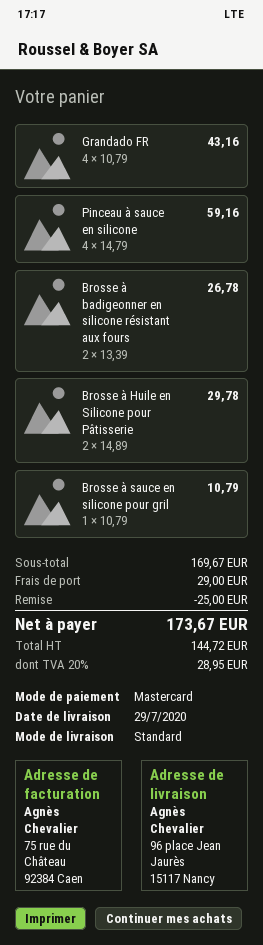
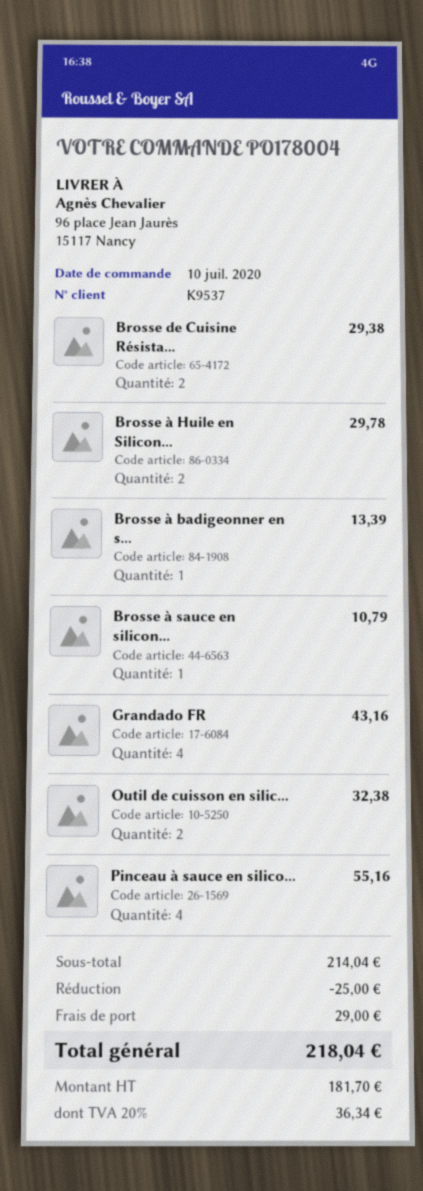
Pinceau à sauce en silicone: 4 for 59.16 -> 4 for 55.16
Brosse à badigeonner en silicone résistant aux fours: 2 for 26.78 -> 1 for 13.39
Brosse de Cuisine Résista...: none -> 2 for 29.38
Outil de cuisson en silic...: none -> 2 for 32.38
subtotal: 169.67 -> 214.04
net: 144.72 -> 181.70
tax: 20% = 28.95 -> 20% = 36.34
total: 173.67 -> 218.04

